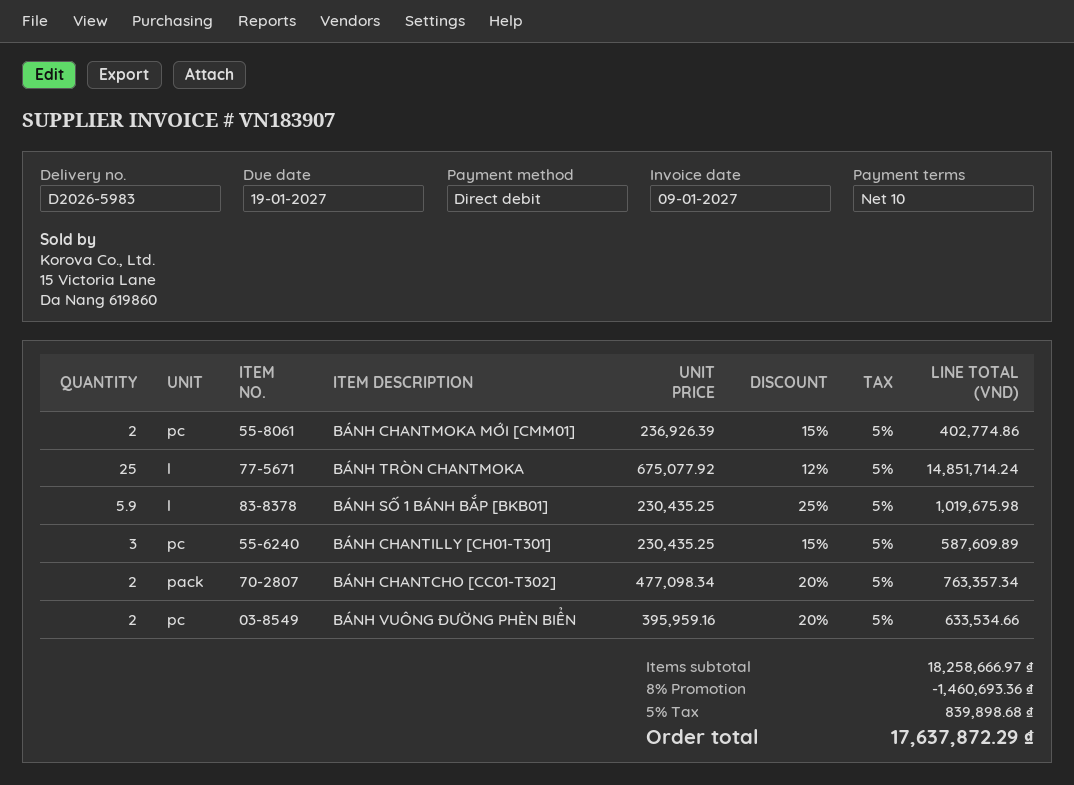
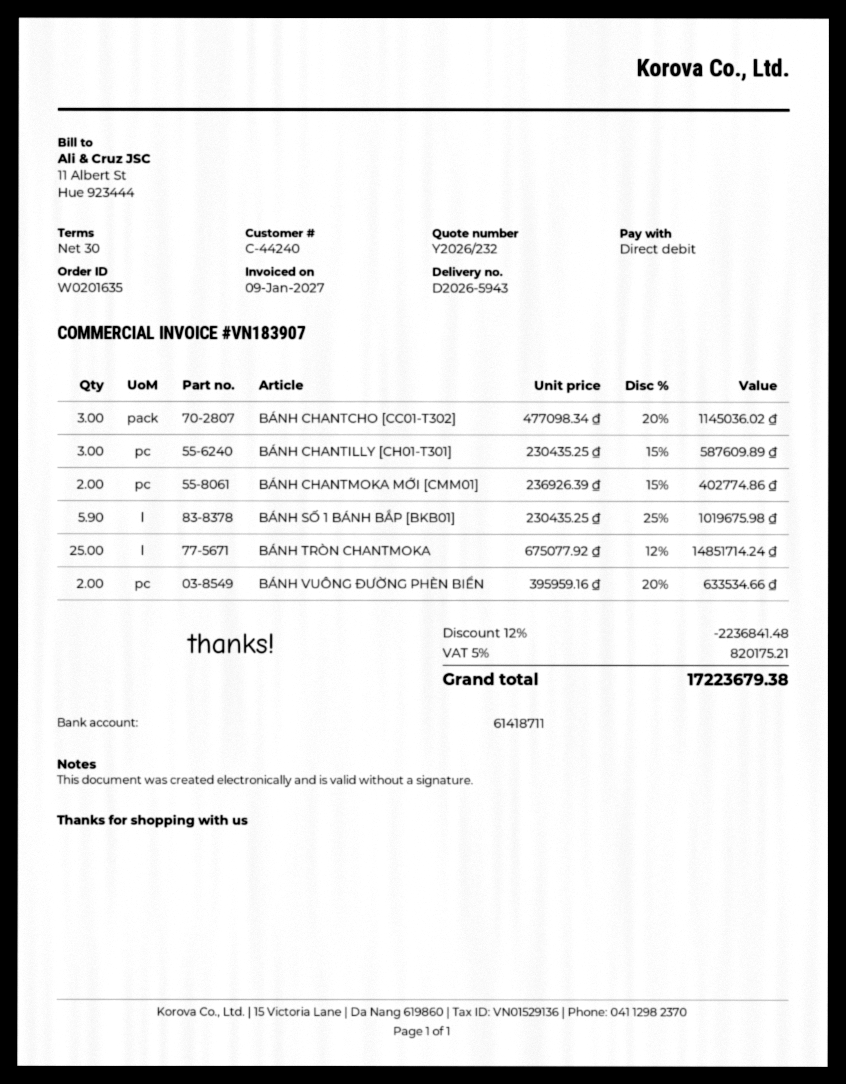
delivery note number: D2026-5983 -> D2026-5943
payment terms: 10 days -> 30 days
BÁNH CHANTCHO [CC01-T302]: 2 x 477098.34 - 20% = 763357.34 -> 3 x 477098.34 - 20% = 1145036.02
discount: 8% = 1460693.36 -> 12% = 2236841.48
tax: 5% = 839898.68 -> 5% = 820175.21
total: 17637872.29 -> 17223679.38

